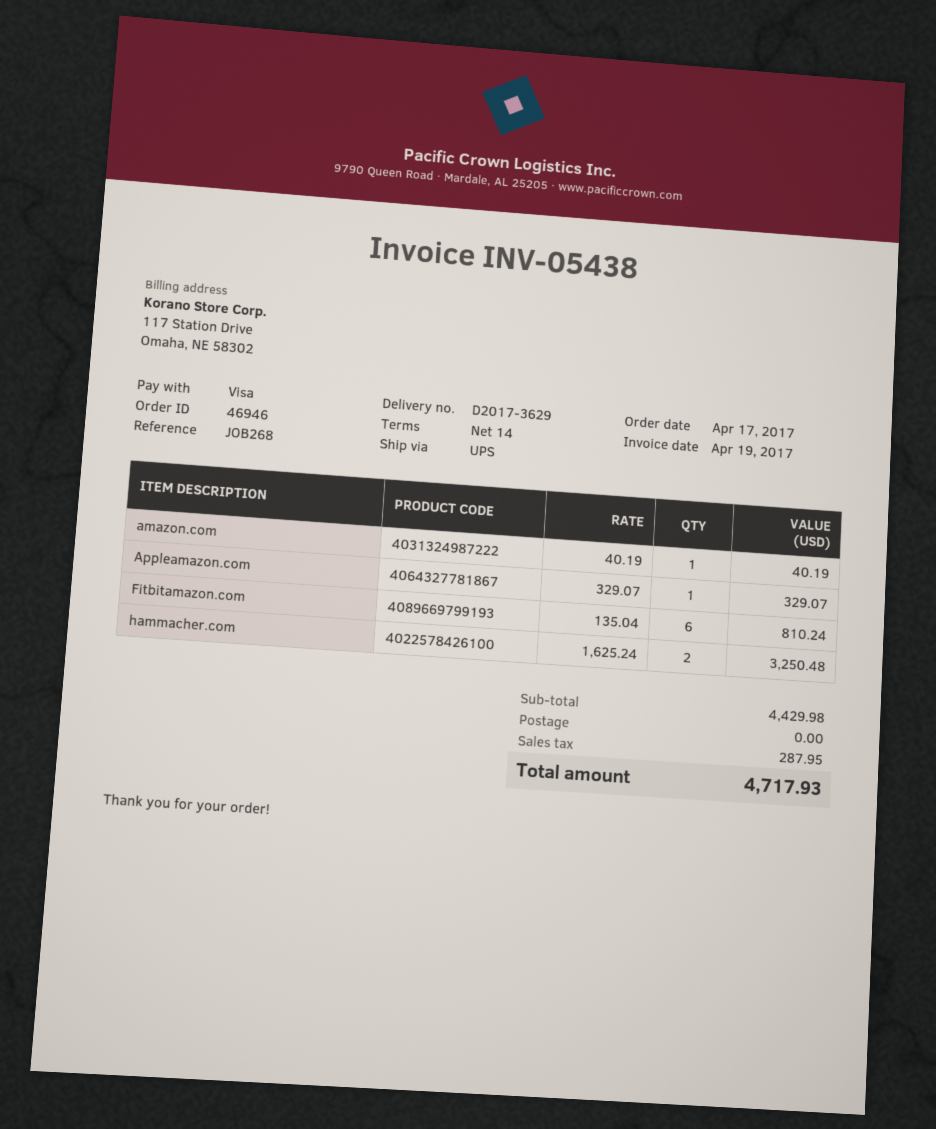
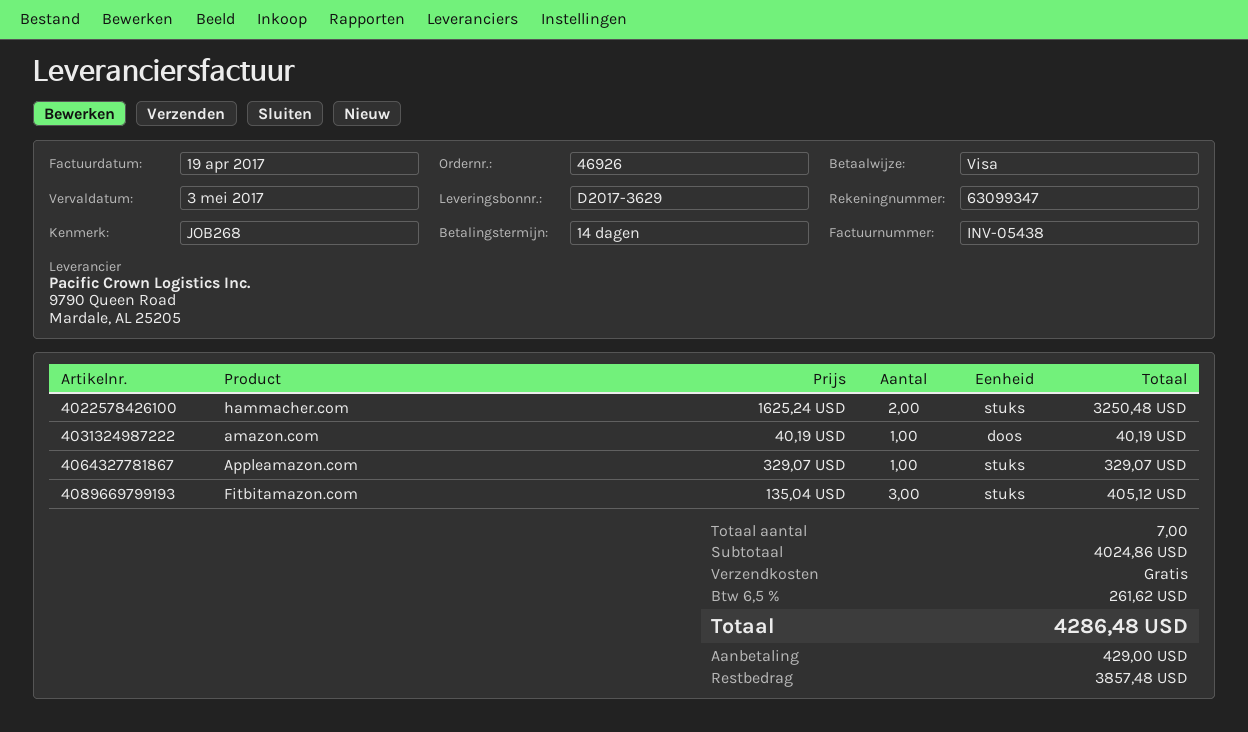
order number: 46946 -> 46926
Fitbitamazon.com: 6 x 135.04 = 810.24 -> 3 x 135.04 = 405.12
subtotal: 4429.98 -> 4024.86
tax: 287.95 -> 261.62
total: 4717.93 -> 4286.48

